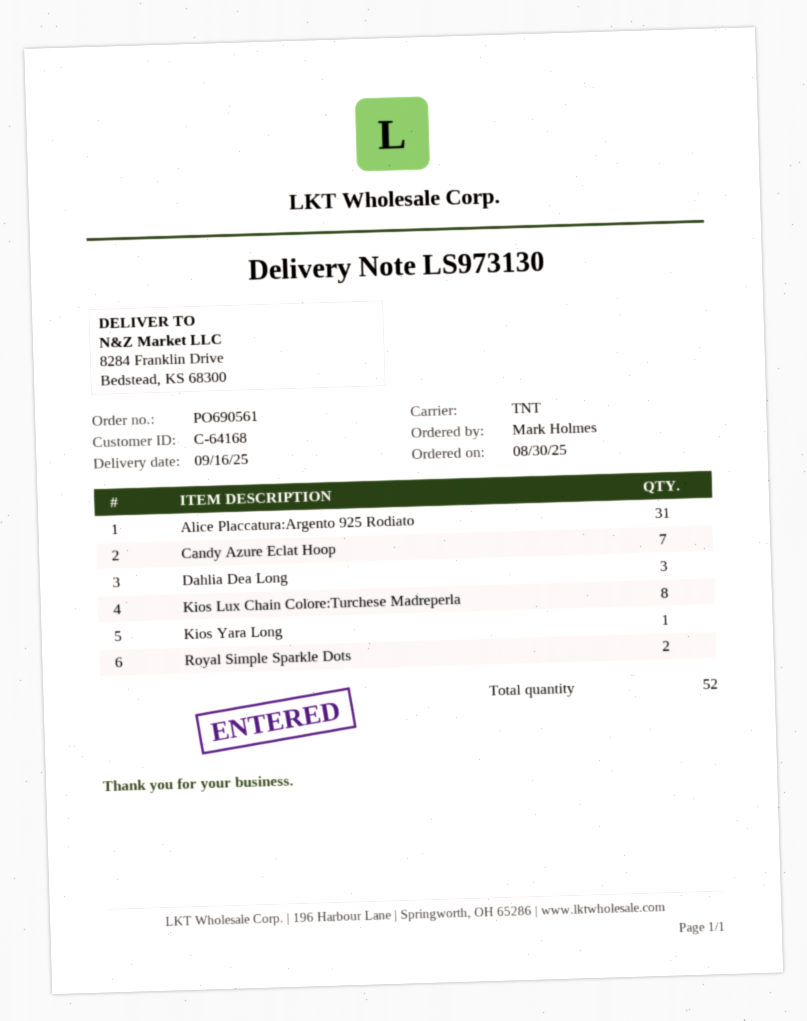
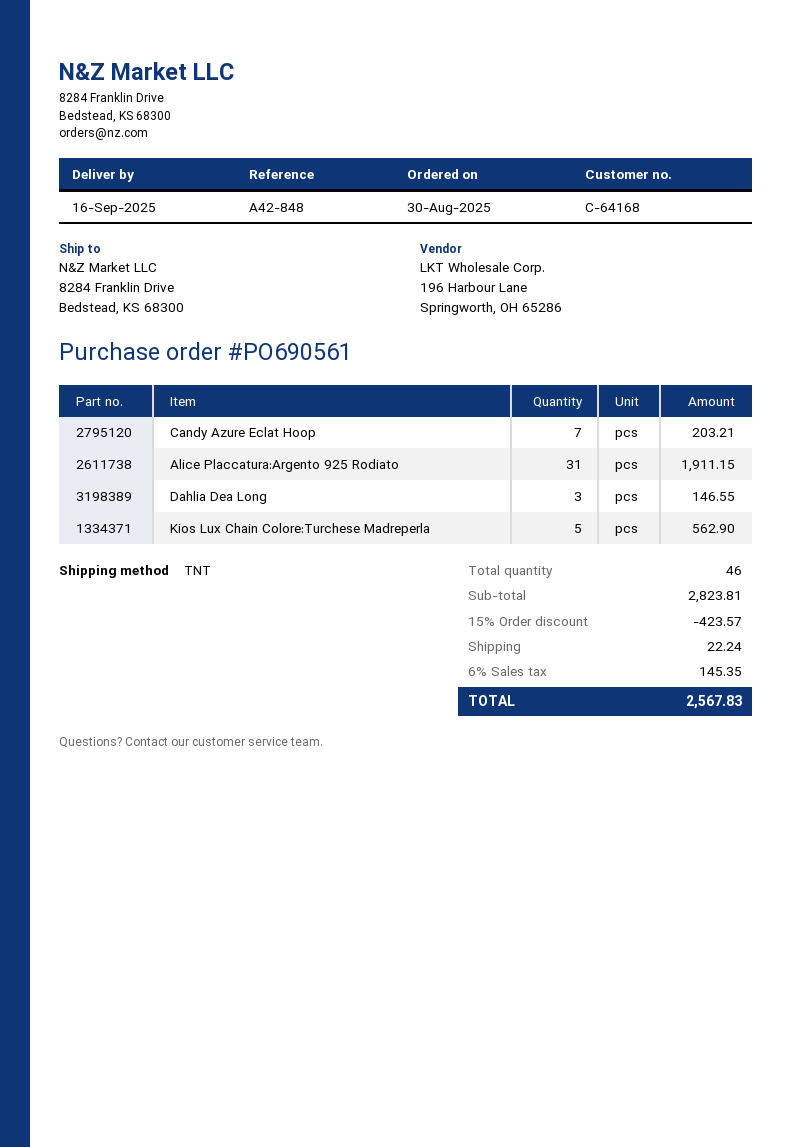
Kios Lux Chain Colore:Turchese Madreperla: 8 -> 5
Kios Yara Long: 1 -> none
Royal Simple Sparkle Dots: 2 -> none
total quantity: 52 -> 46

